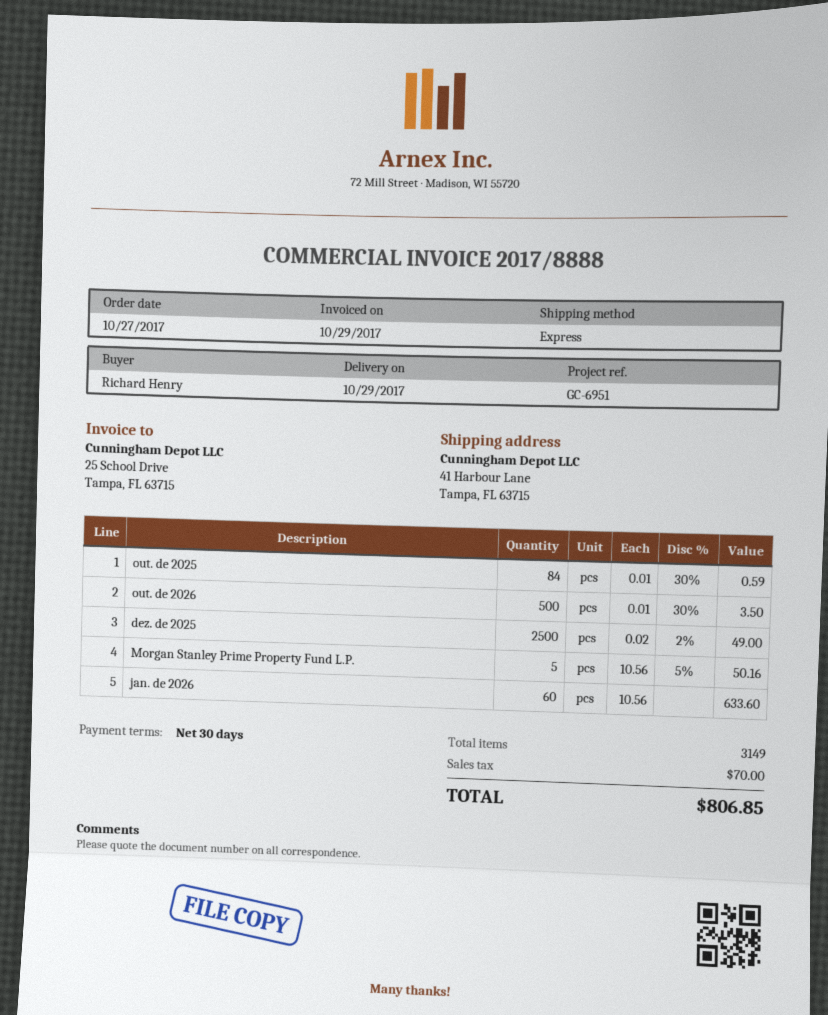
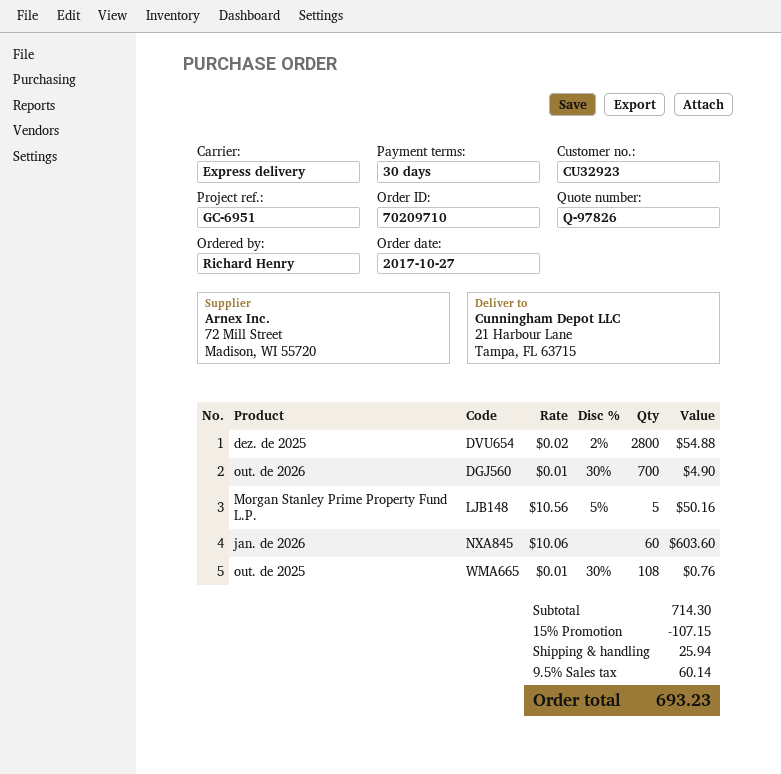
ship to: 41 Harbour Lane, Tampa, FL 63715 -> 21 Harbour Lane, Tampa, FL 63715
out. de 2025: 84 x 0.01 - 30% = 0.59 -> 108 x 0.01 - 30% = 0.76
out. de 2026: 500 x 0.01 - 30% = 3.50 -> 700 x 0.01 - 30% = 4.90
dez. de 2025: 2500 x 0.02 - 2% = 49.00 -> 2800 x 0.02 - 2% = 54.88
jan. de 2026: 60 x 10.56 = 633.60 -> 60 x 10.06 = 603.60
discount: none -> 15% = 107.15
shipping: none -> 25.94
tax: 70.00 -> 60.14
total: 806.85 -> 693.23

